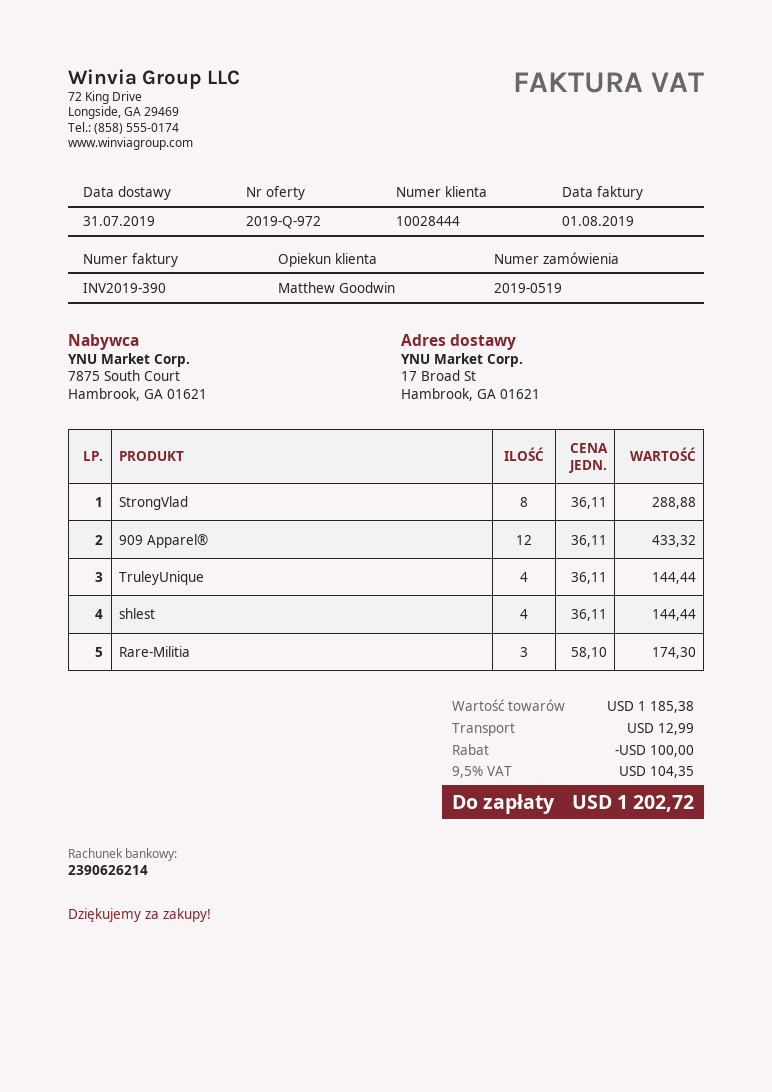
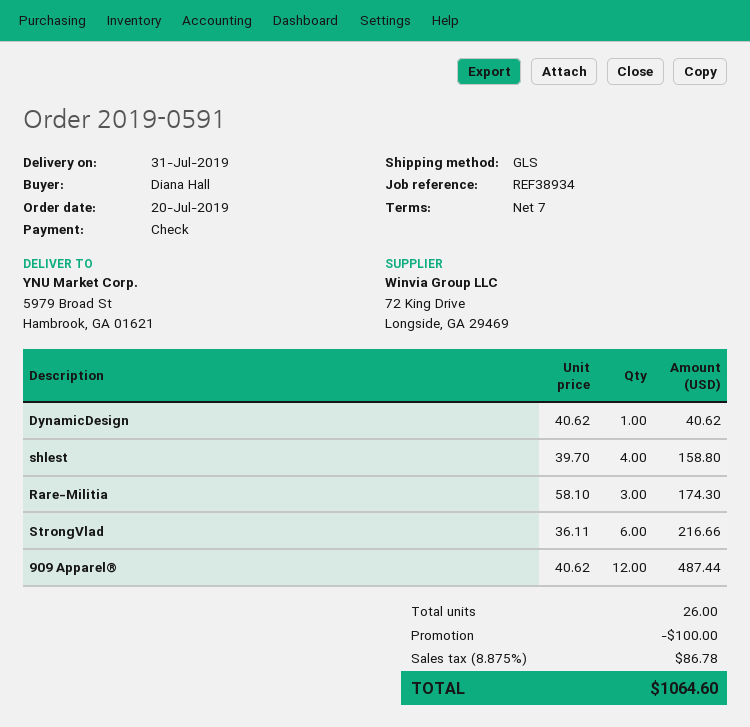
order number: 2019-0519 -> 2019-0591
ship to: 17 Broad St, Hambrook, GA 01621 -> 5979 Broad St, Hambrook, GA 01621
StrongVlad: 8 x 36.11 = 288.88 -> 6 x 36.11 = 216.66
909 Apparel®: 12 x 36.11 = 433.32 -> 12 x 40.62 = 487.44
TruleyUnique: 4 x 36.11 = 144.44 -> none
shlest: 4 x 36.11 = 144.44 -> 4 x 39.70 = 158.80
DynamicDesign: none -> 1 x 40.62 = 40.62
shipping: 12.99 -> none
tax: 9.5% = 104.35 -> 8.875% = 86.78
total: 1202.72 -> 1064.60

